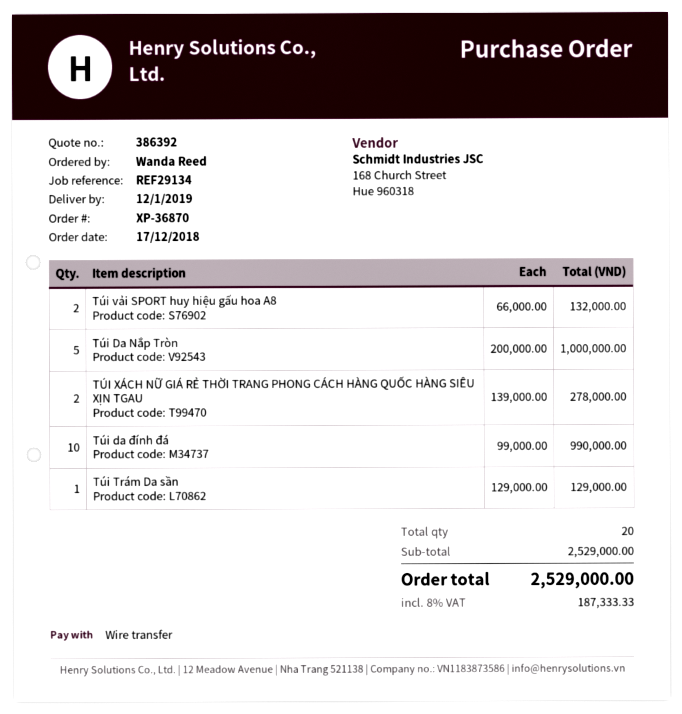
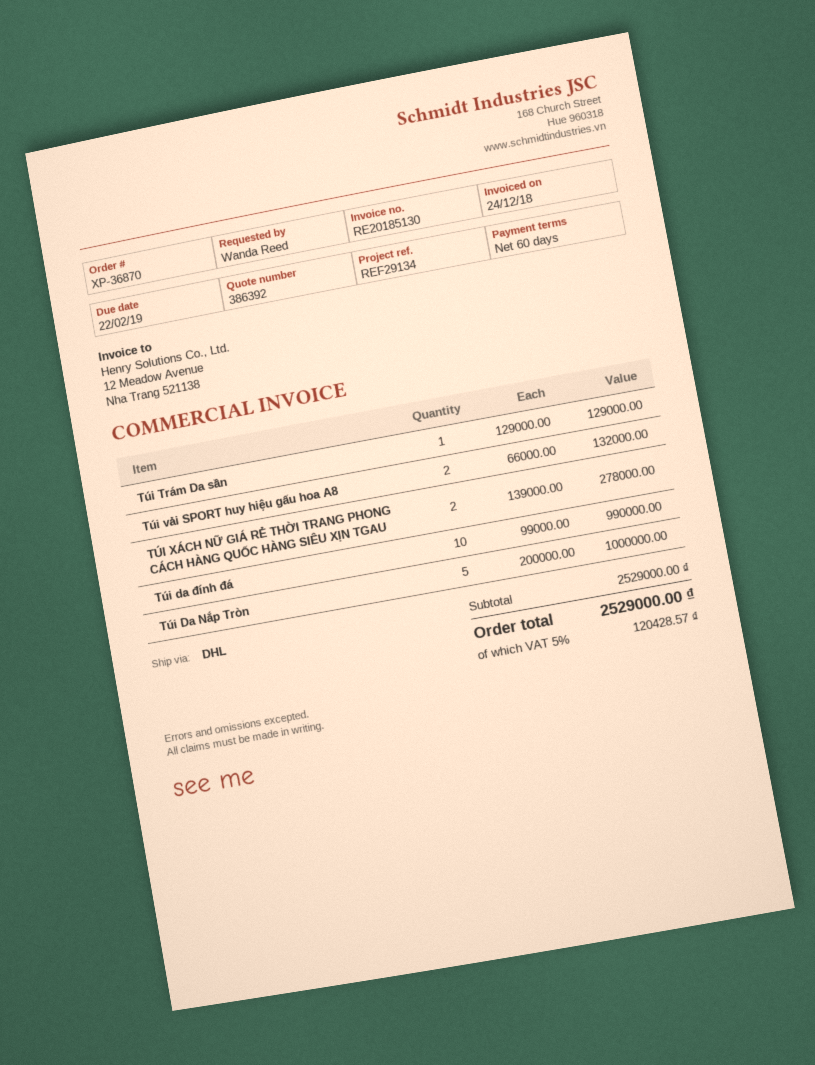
tax: 8% = 187333.33 -> 5% = 120428.57

